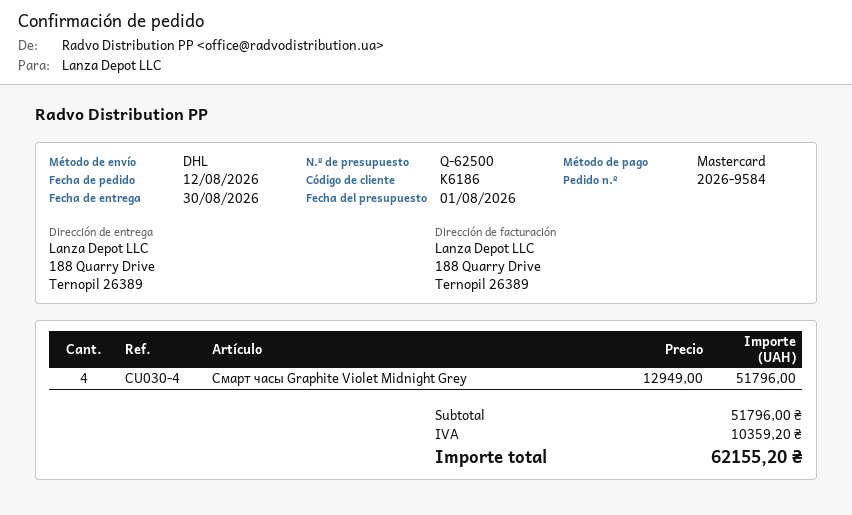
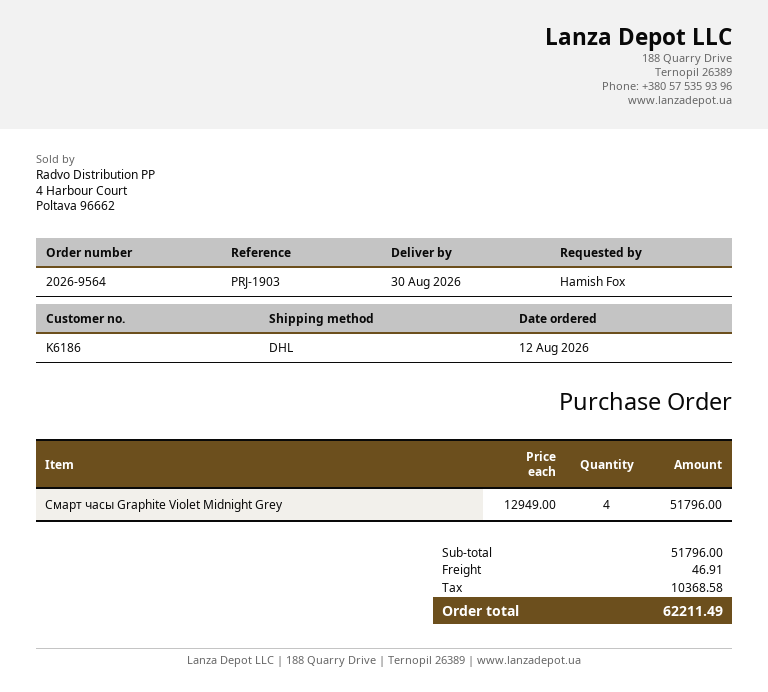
order number: 2026-9584 -> 2026-9564
shipping: none -> 46.91
tax: 10359.20 -> 10368.58
total: 62155.20 -> 62211.49

